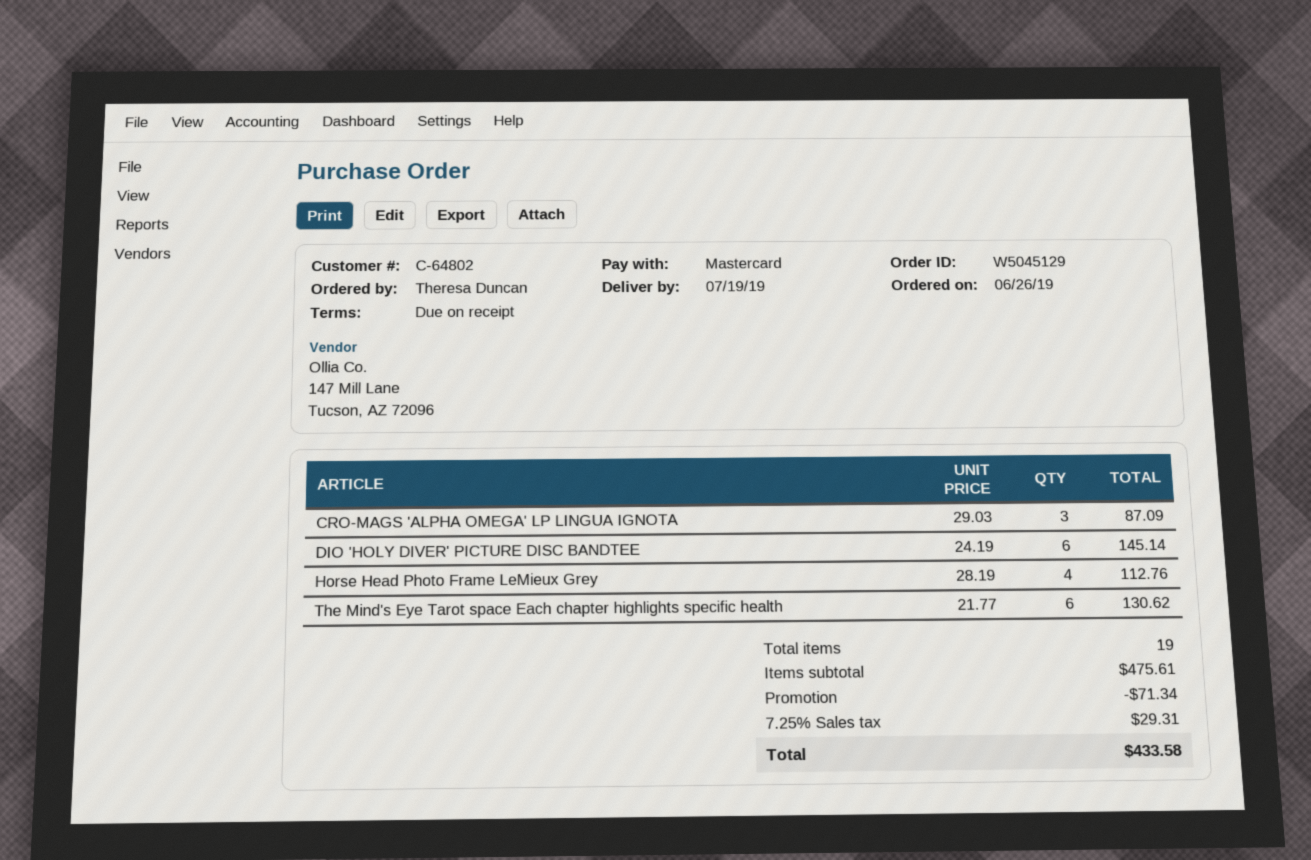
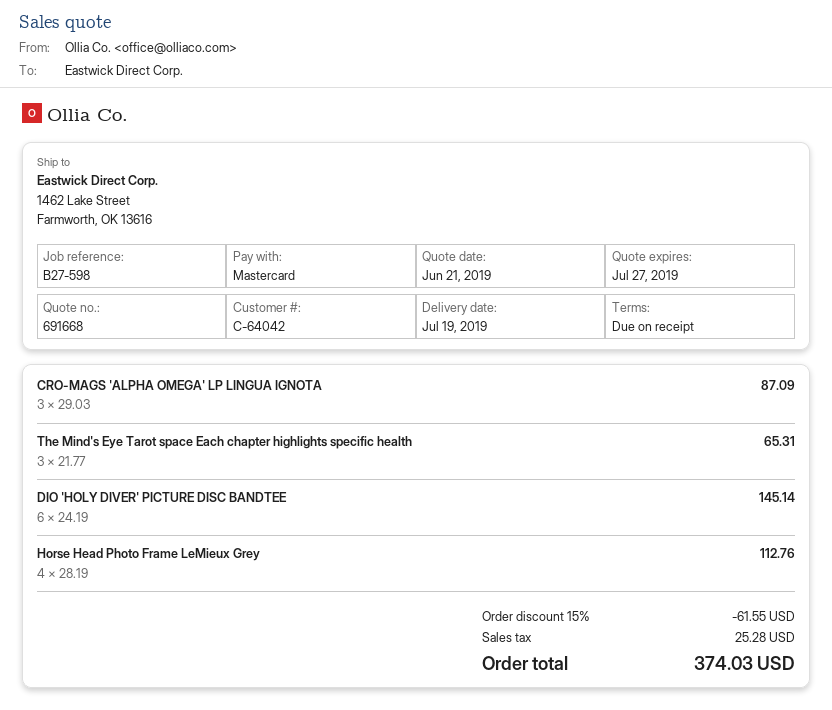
customer number: C-64802 -> C-64042
The Mind's Eye Tarot space Each chapter highlights specific health: 6 x 21.77 = 130.62 -> 3 x 21.77 = 65.31
discount: 71.34 -> 61.55
tax: 29.31 -> 25.28
total: 433.58 -> 374.03

